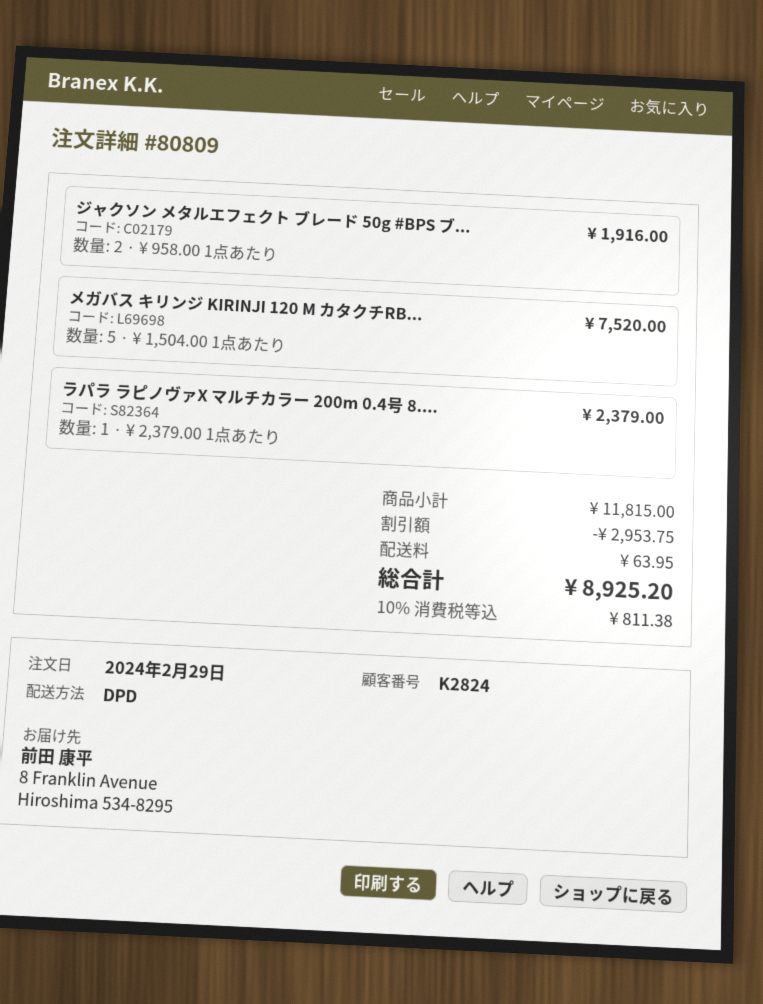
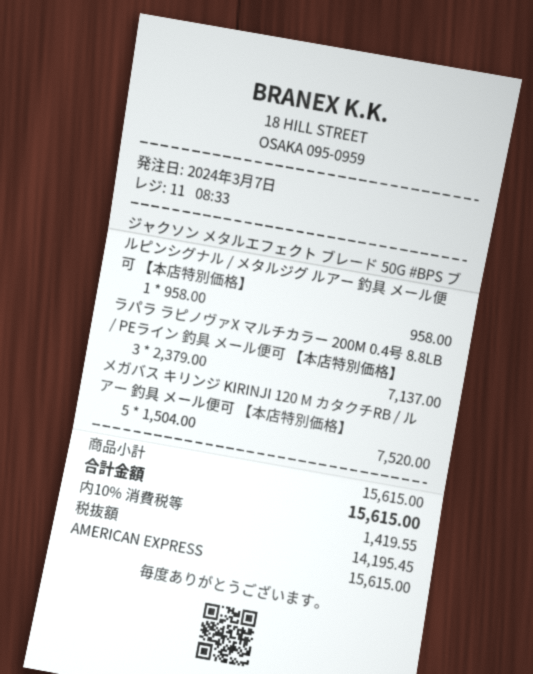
order date: 2024-02-29 -> 2024-03-07
ジャクソン メタルエフェクト ブレード 50g #BPS ブ...: 2 x 958.00 = 1916.00 -> 1 x 958.00 = 958.00
ラパラ ラピノヴァX マルチカラー 200m 0.4号 8....: 1 x 2379.00 = 2379.00 -> 3 x 2379.00 = 7137.00
subtotal: 11815.00 -> 15615.00
discount: 2953.75 -> none
shipping: 63.95 -> none
tax: 10% = 811.38 -> 10% = 1419.55
total: 8925.20 -> 15615.00

